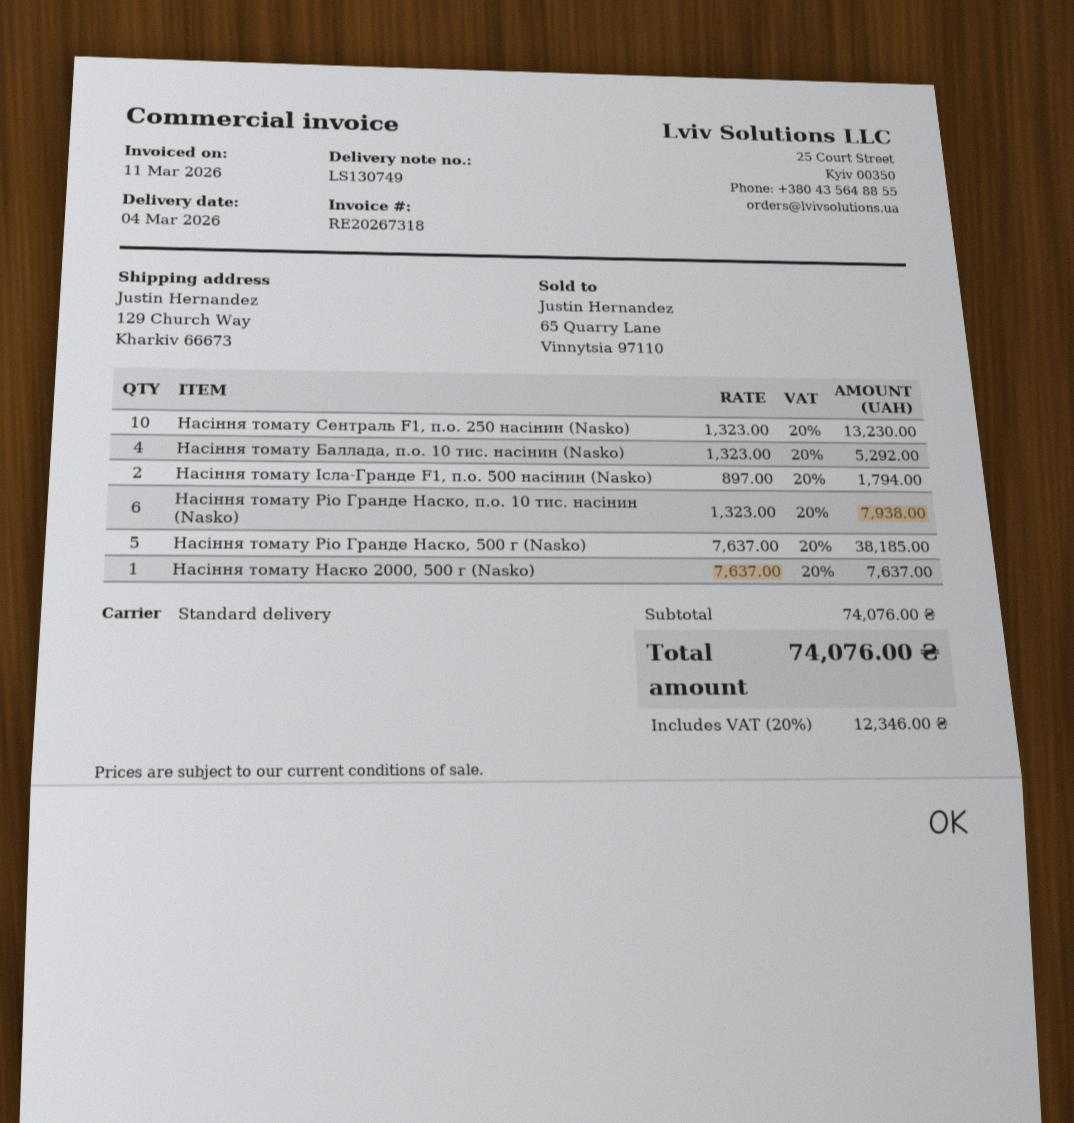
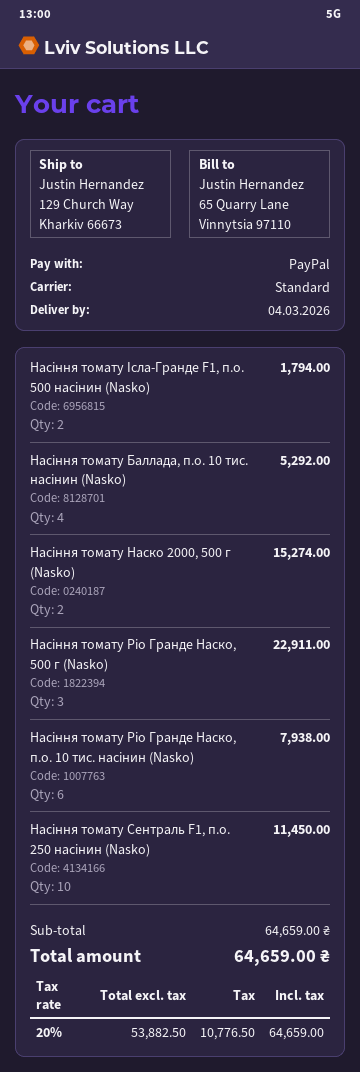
Насіння томату Сентраль F1, п.о. 250 насінин (Nasko): 10 for 13230.00 -> 10 for 11450.00
Насіння томату Ріо Гранде Наско, 500 г (Nasko): 5 for 38185.00 -> 3 for 22911.00
Насіння томату Наско 2000, 500 г (Nasko): 1 for 7637.00 -> 2 for 15274.00
subtotal: 74076.00 -> 64659.00
tax: 20% = 12346.00 -> 20% = 10776.50
total: 74076.00 -> 64659.00

